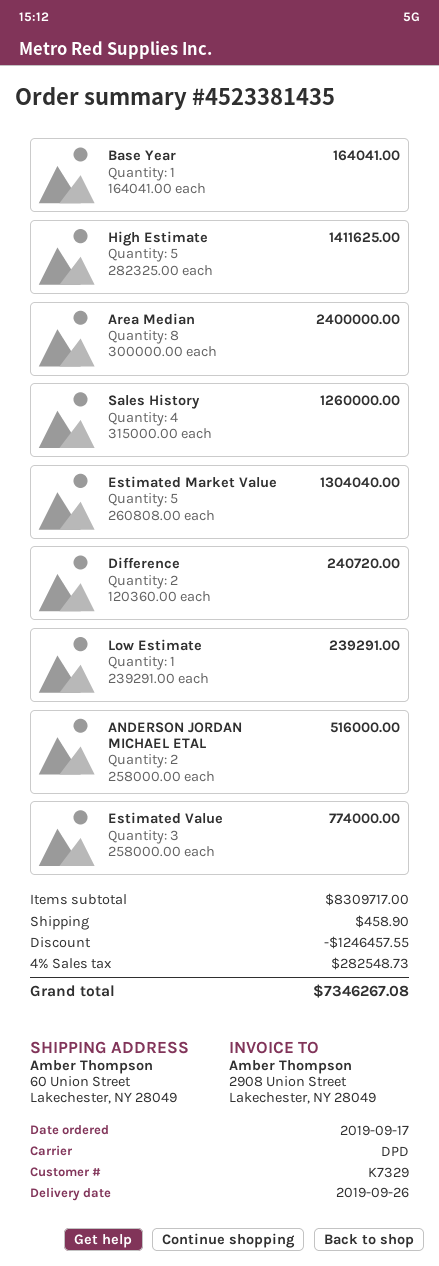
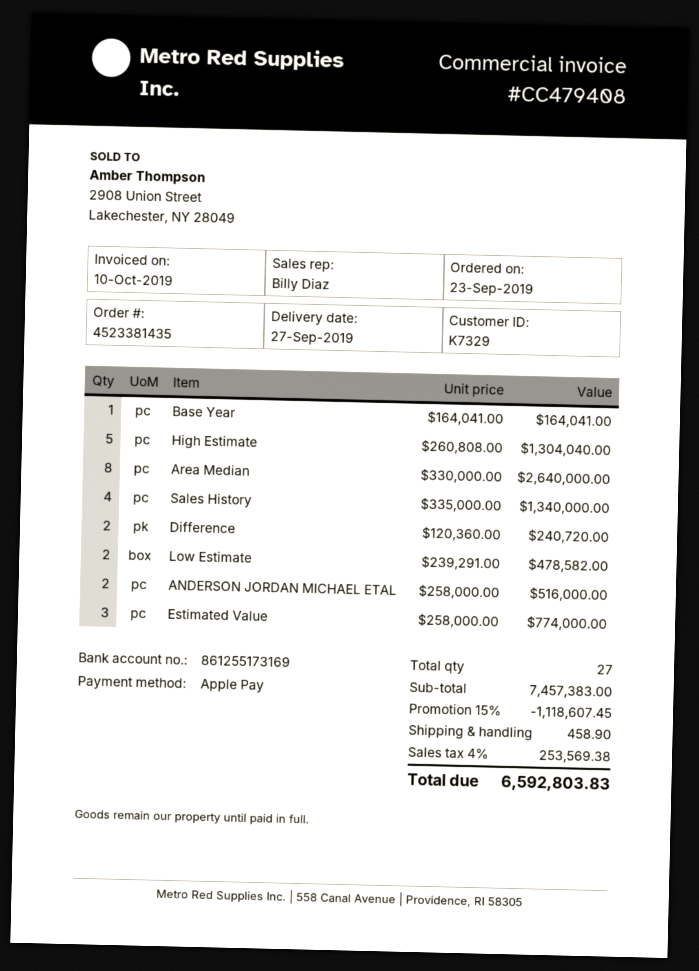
order date: 2019-09-17 -> 2019-09-23
delivery date: 2019-09-26 -> 2019-09-27
High Estimate: 5 x 282325.00 = 1411625.00 -> 5 x 260808.00 = 1304040.00
Area Median: 8 x 300000.00 = 2400000.00 -> 8 x 330000.00 = 2640000.00
Sales History: 4 x 315000.00 = 1260000.00 -> 4 x 335000.00 = 1340000.00
Estimated Market Value: 5 x 260808.00 = 1304040.00 -> none
Low Estimate: 1 x 239291.00 = 239291.00 -> 2 x 239291.00 = 478582.00
subtotal: 8309717.00 -> 7457383.00
discount: 1246457.55 -> 1118607.45
tax: 4% = 282548.73 -> 4% = 253569.38
total: 7346267.08 -> 6592803.83

